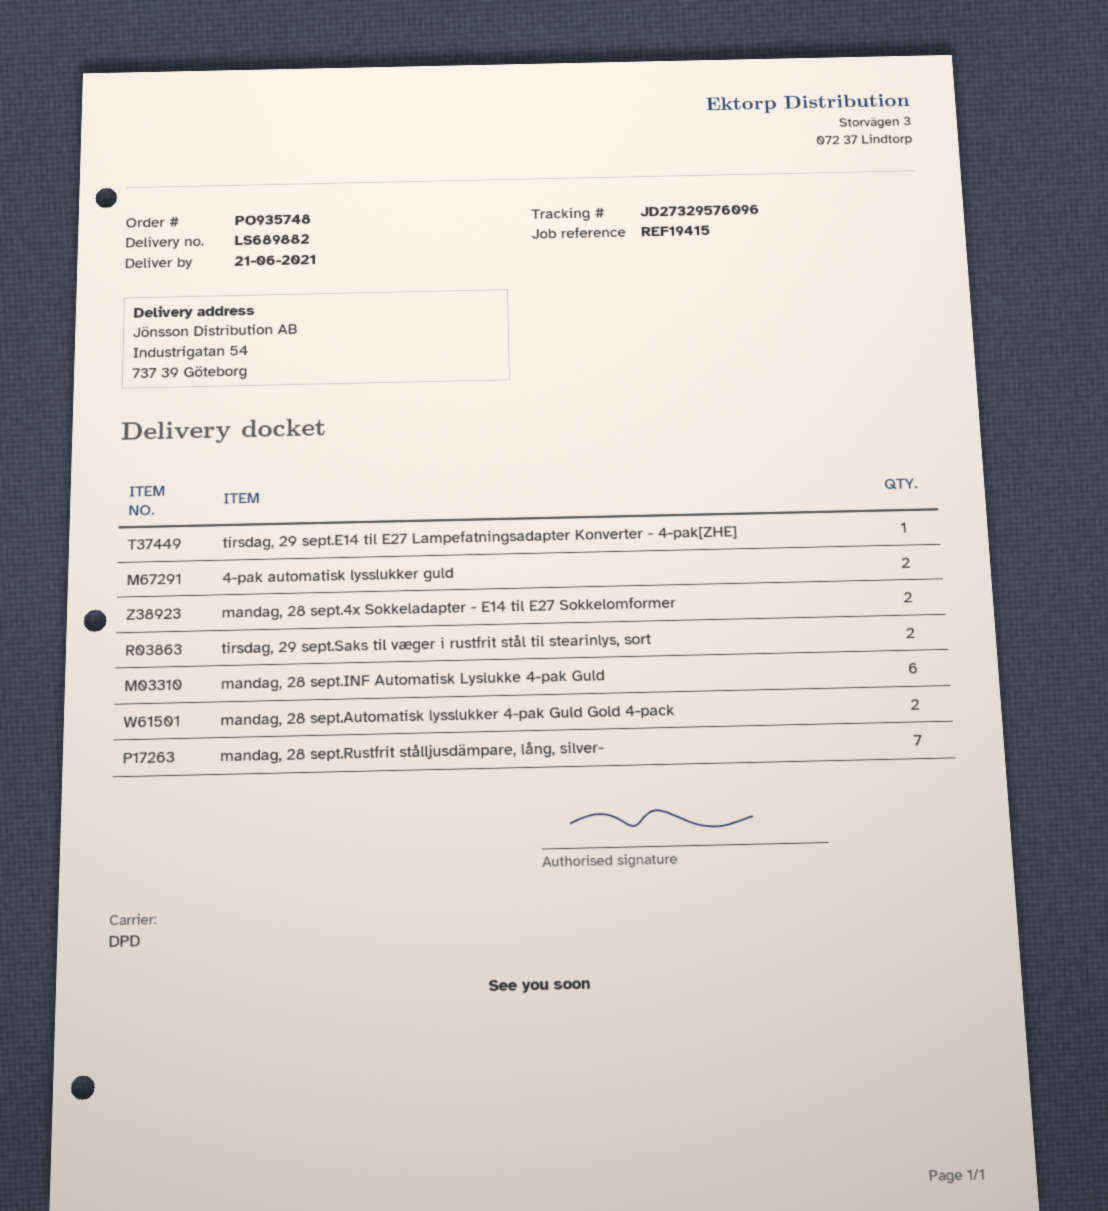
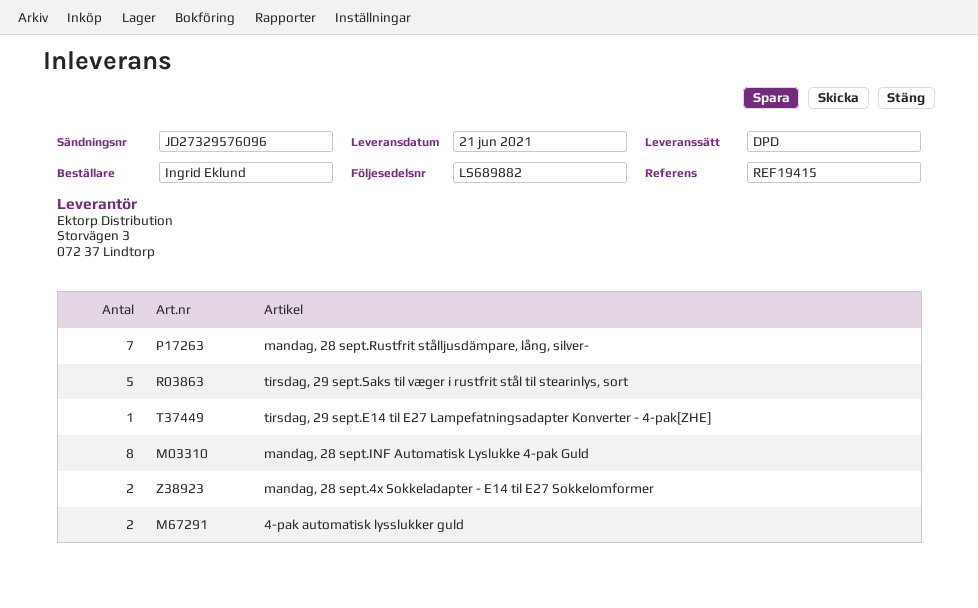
tirsdag, 29 sept.Saks til væger i rustfrit stål til stearinlys, sort: 2 -> 5
mandag, 28 sept.INF Automatisk Lyslukke 4-pak Guld: 6 -> 8
mandag, 28 sept.Automatisk lysslukker 4-pak Guld Gold 4-pack: 2 -> none

